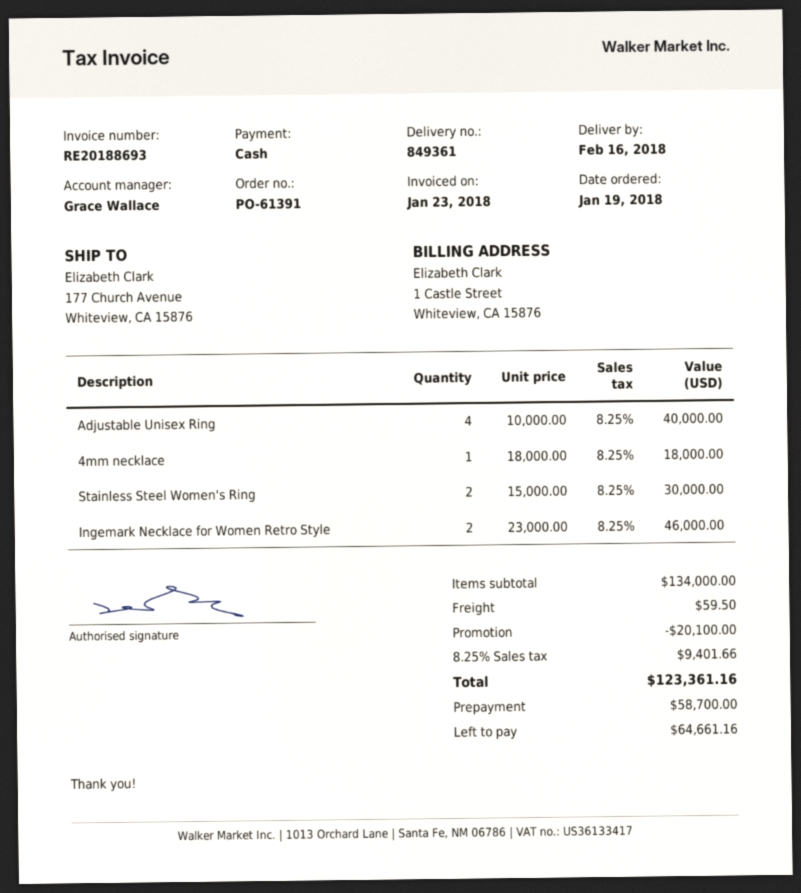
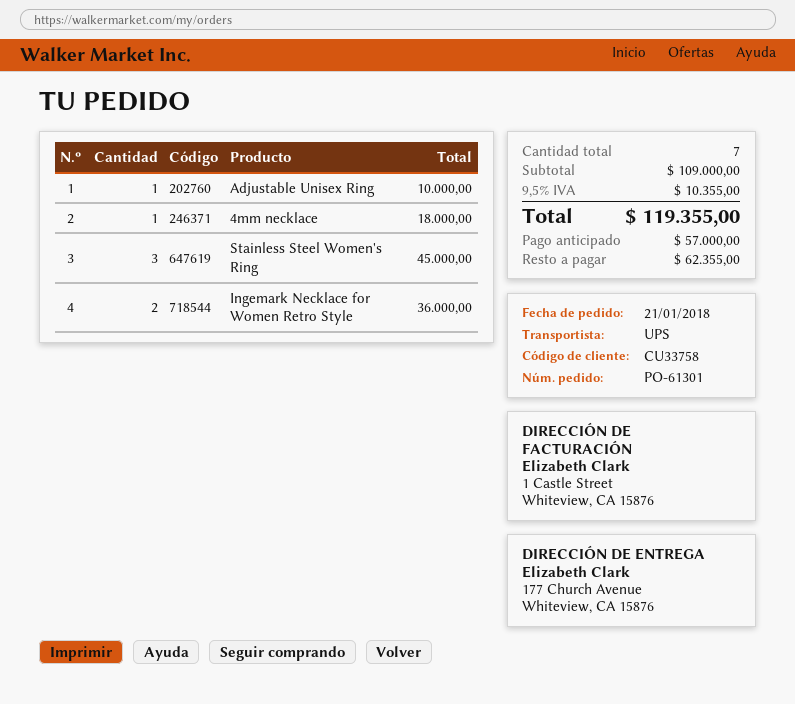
order number: PO-61391 -> PO-61301
order date: 2018-01-19 -> 2018-01-21
Adjustable Unisex Ring: 4 for 40000.00 -> 1 for 10000.00
Stainless Steel Women's Ring: 2 for 30000.00 -> 3 for 45000.00
Ingemark Necklace for Women Retro Style: 2 for 46000.00 -> 2 for 36000.00
subtotal: 134000.00 -> 109000.00
discount: 20100.00 -> none
shipping: 59.50 -> none
tax: 8.25% = 9401.66 -> 9.5% = 10355.00
total: 123361.16 -> 119355.00
deposit: 58700.00 -> 57000.00
balance: 64661.16 -> 62355.00

